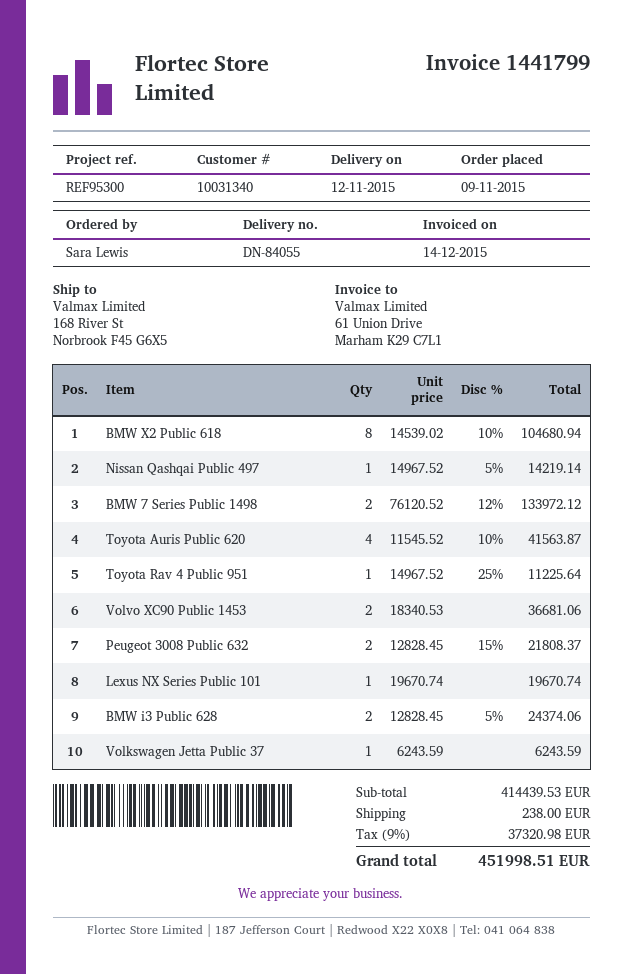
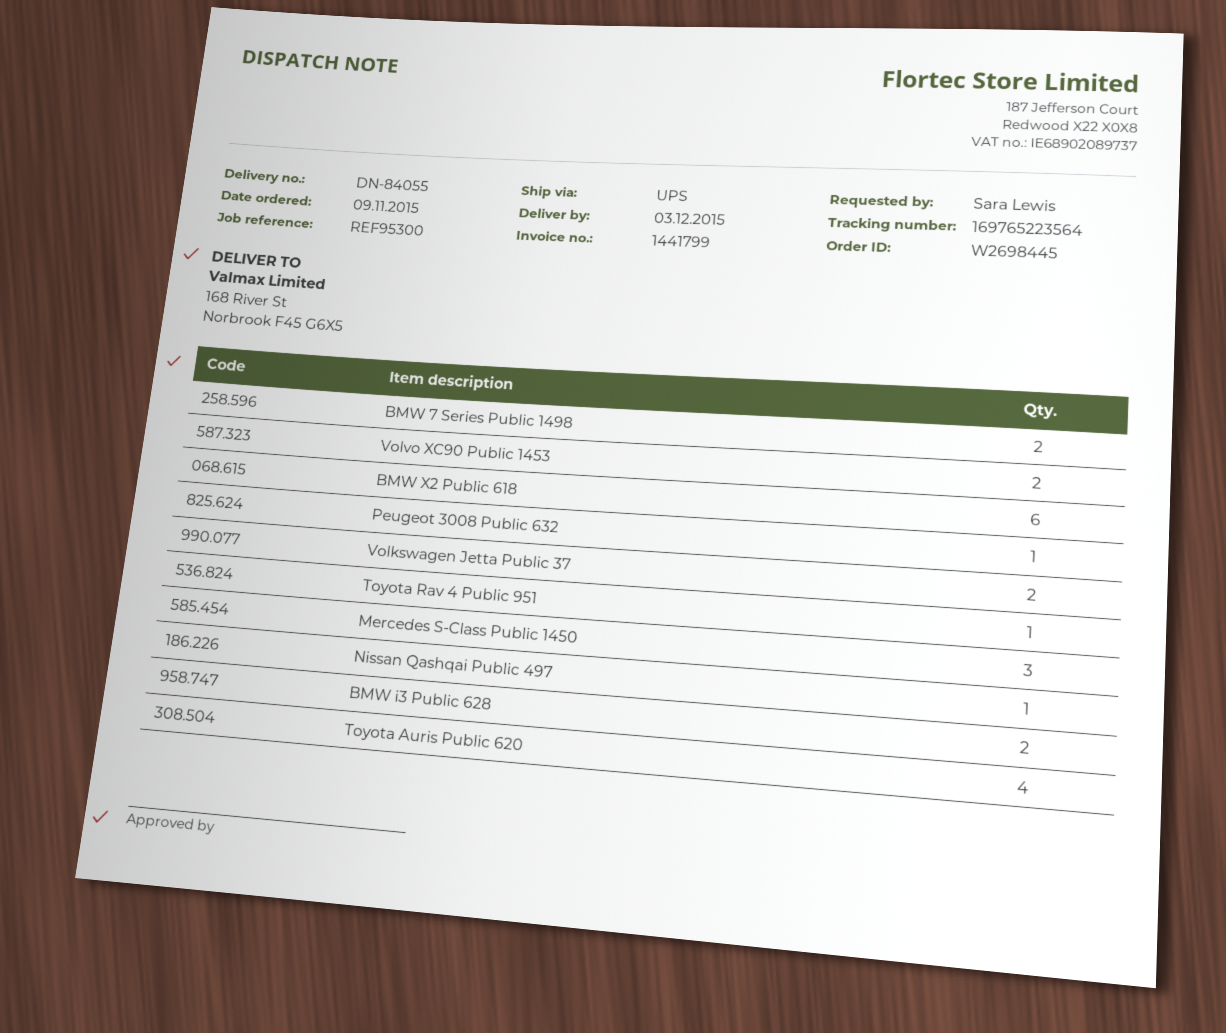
delivery date: 2015-11-12 -> 2015-12-03
BMW X2 Public 618: 8 -> 6
Peugeot 3008 Public 632: 2 -> 1
Lexus NX Series Public 101: 1 -> none
Volkswagen Jetta Public 37: 1 -> 2
Mercedes S-Class Public 1450: none -> 3

